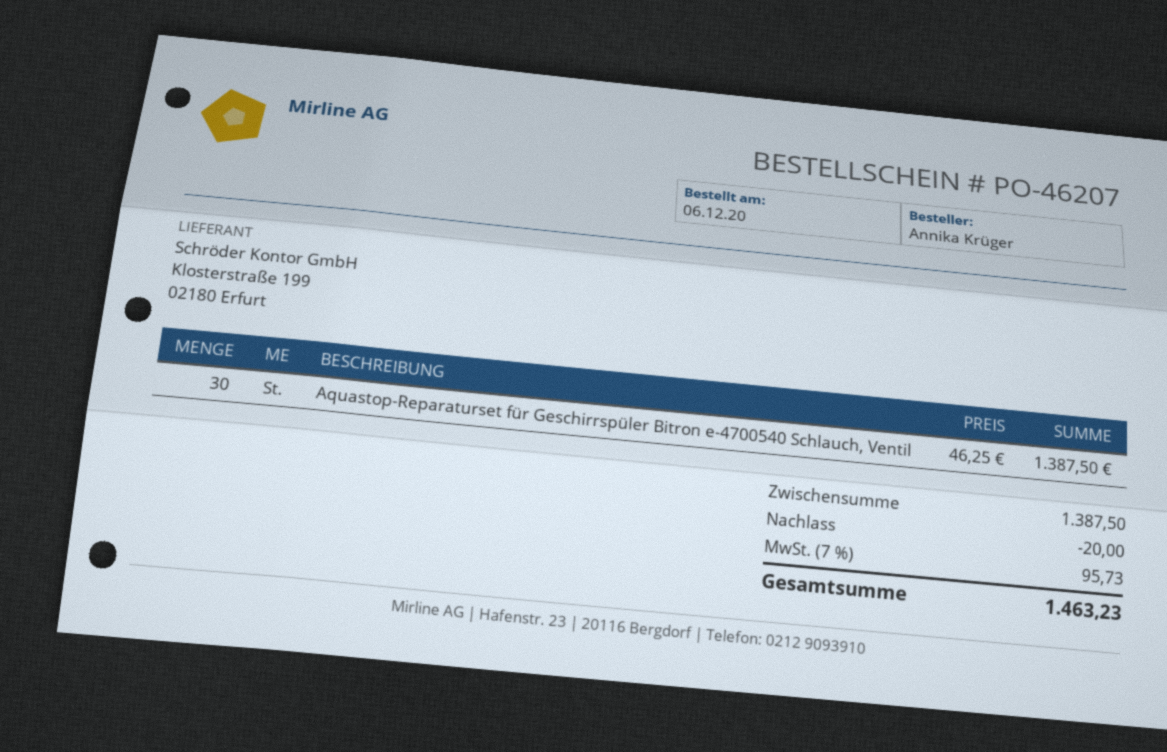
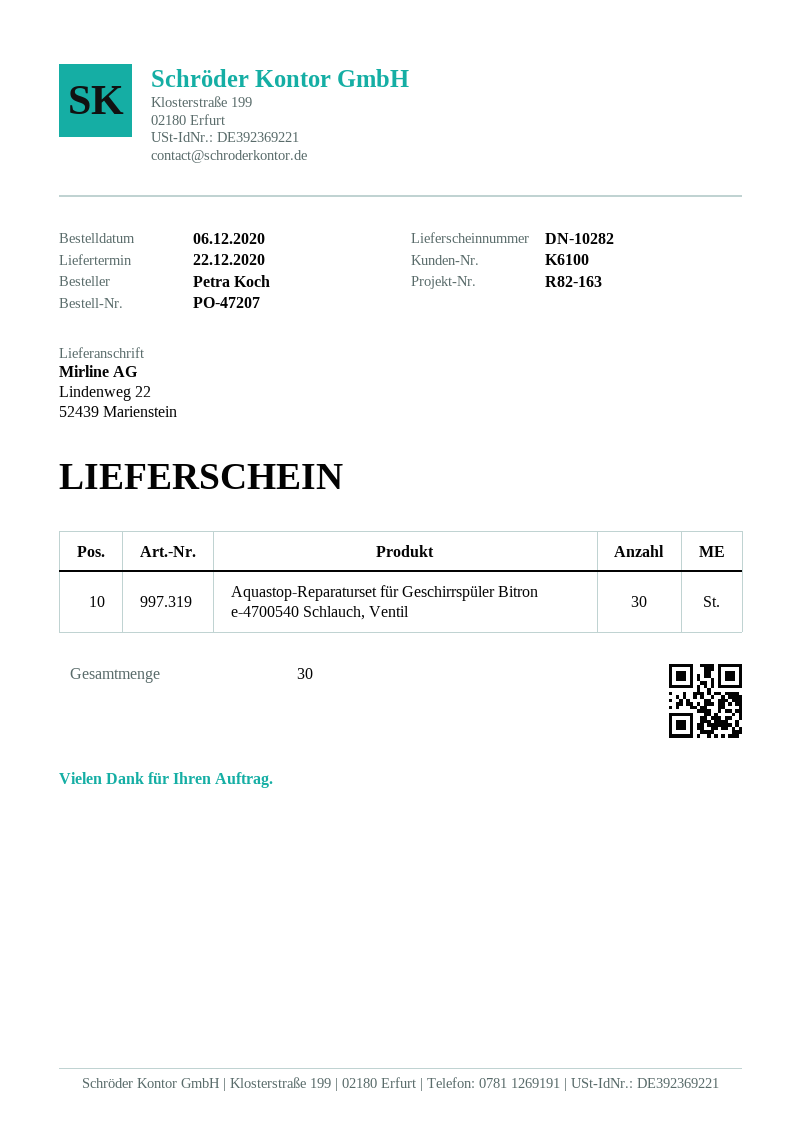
order number: PO-46207 -> PO-47207
ordered by: Annika Krüger -> Petra Koch

